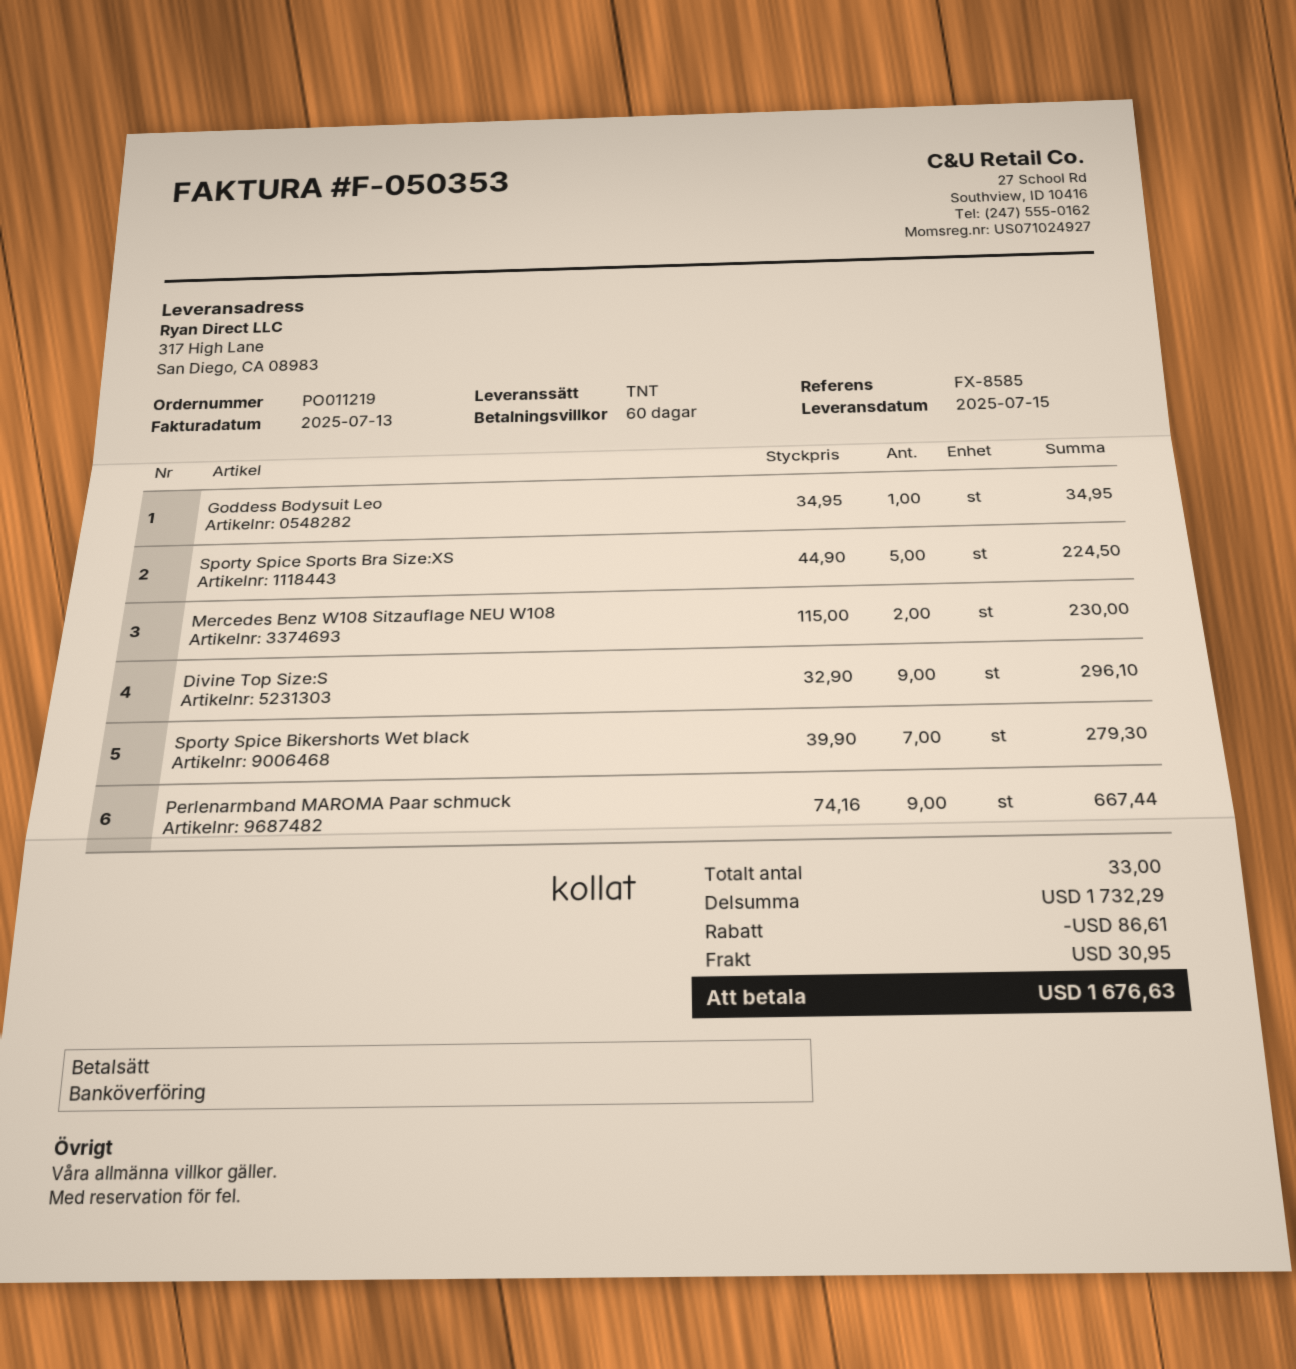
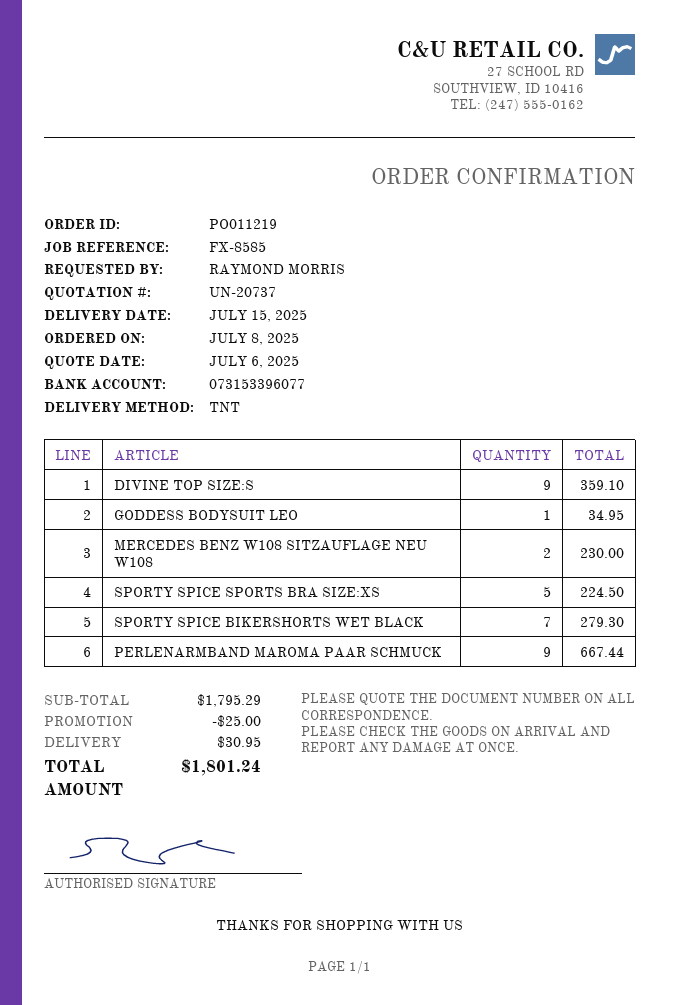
Divine Top Size:S: 9 for 296.10 -> 9 for 359.10
subtotal: 1732.29 -> 1795.29
discount: 86.61 -> 25.00
total: 1676.63 -> 1801.24

